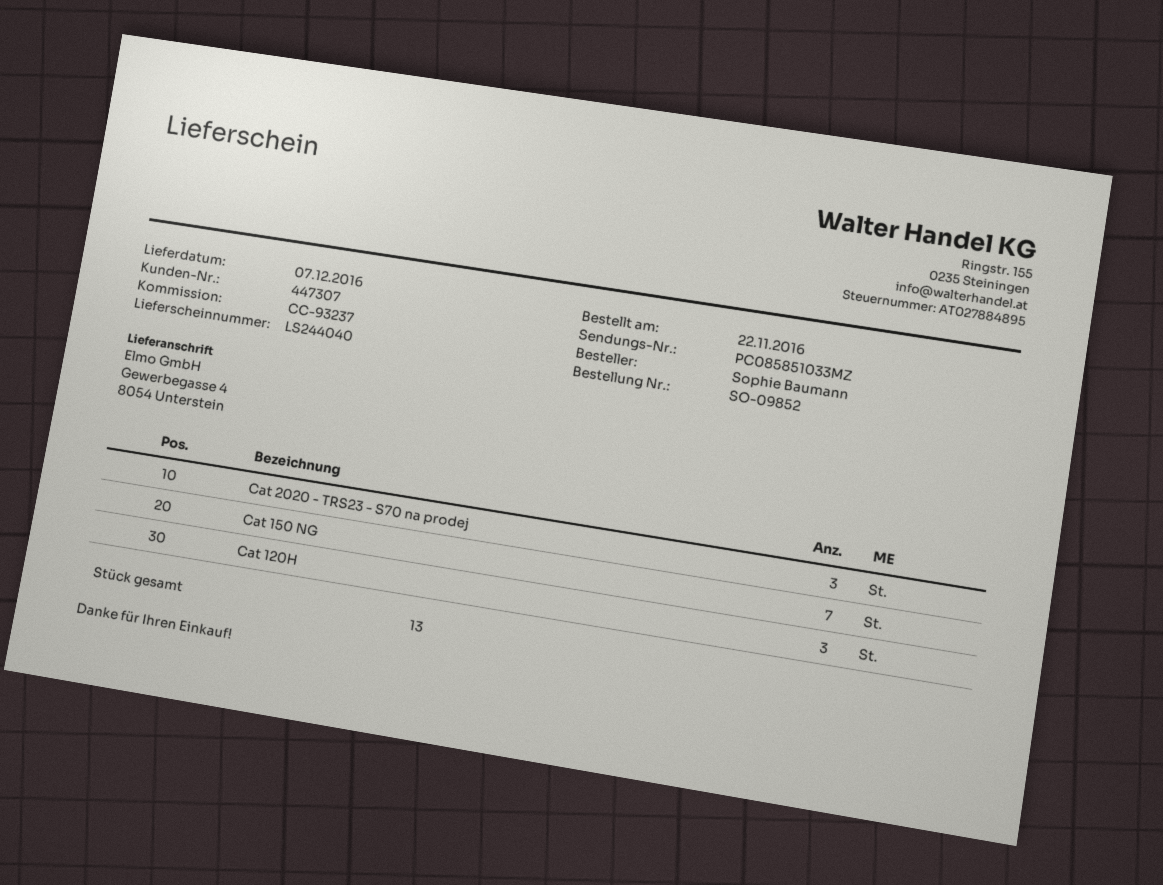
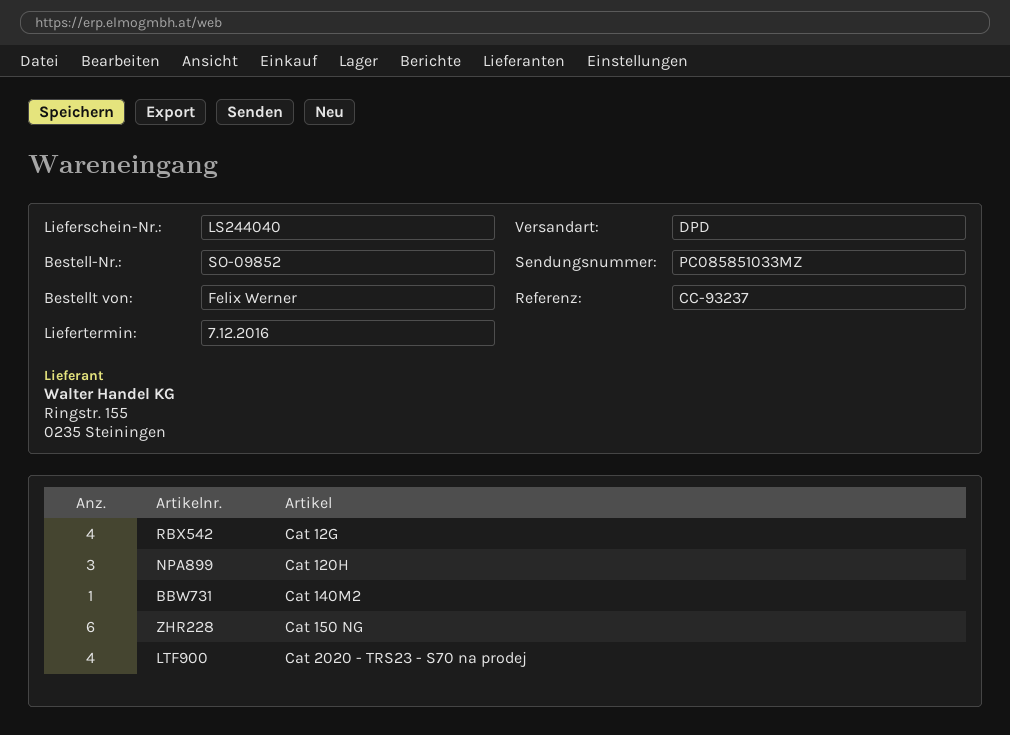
ordered by: Sophie Baumann -> Felix Werner
Cat 2020 - TRS23 - S70 na prodej: 3 -> 4
Cat 150 NG: 7 -> 6
Cat 12G: none -> 4
Cat 140M2: none -> 1

